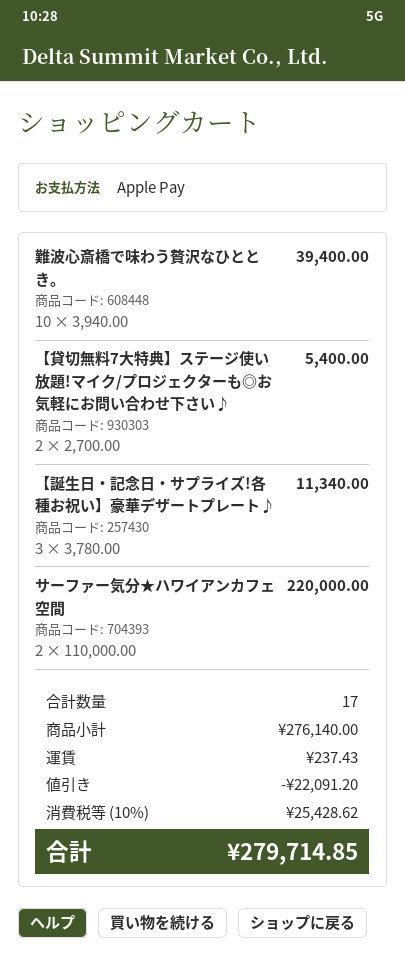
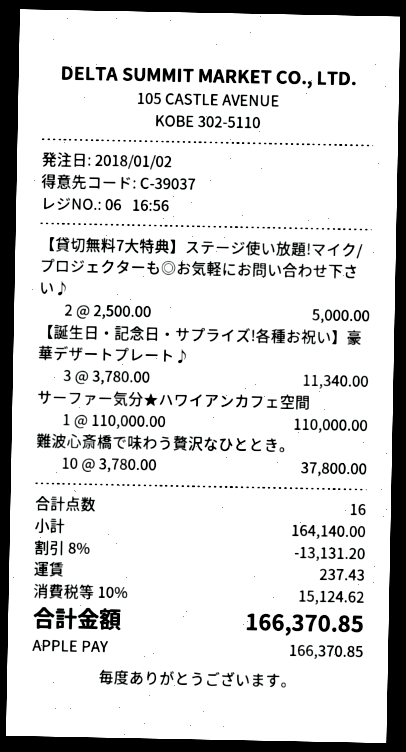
難波心斎橋で味わう贅沢なひととき。: 10 x 3940.00 = 39400.00 -> 10 x 3780.00 = 37800.00
【貸切無料7大特典】ステージ使い放題!マイク/プロジェクターも◎お気軽にお問い合わせ下さい♪: 2 x 2700.00 = 5400.00 -> 2 x 2500.00 = 5000.00
サーファー気分★ハワイアンカフェ空間: 2 x 110000.00 = 220000.00 -> 1 x 110000.00 = 110000.00
total quantity: 17 -> 16
subtotal: 276140.00 -> 164140.00
discount: 22091.20 -> 13131.20
tax: 10% = 25428.62 -> 10% = 15124.62
total: 279714.85 -> 166370.85

